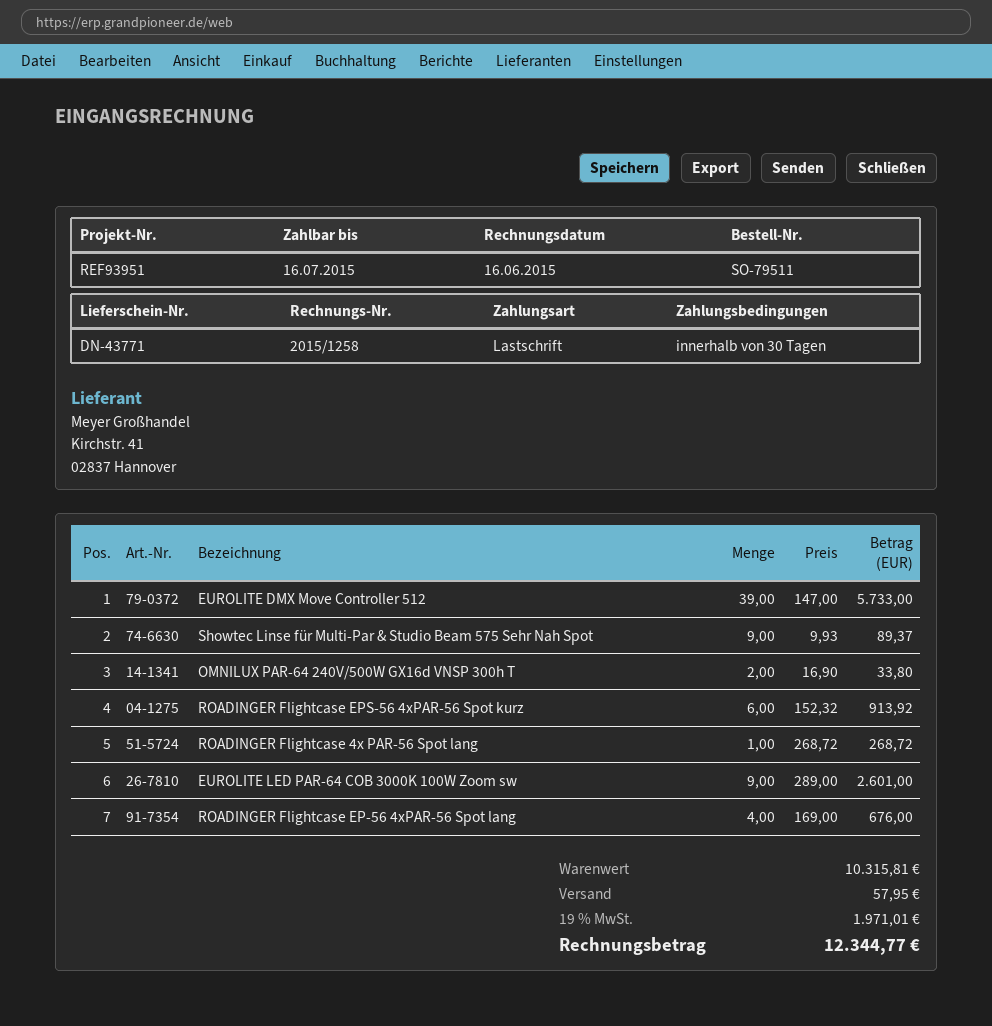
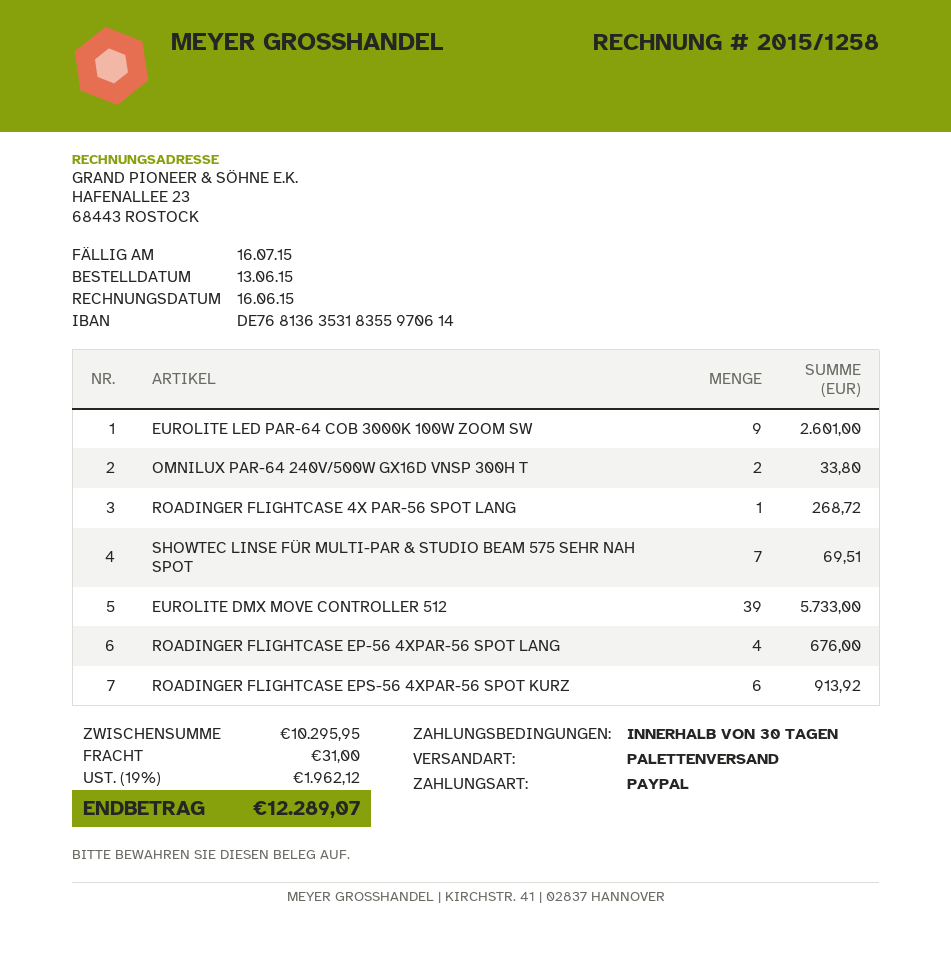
payment method: direct debit -> PayPal
Showtec Linse für Multi-Par & Studio Beam 575 Sehr Nah Spot: 9 for 89.37 -> 7 for 69.51
subtotal: 10315.81 -> 10295.95
shipping: 57.95 -> 31.00
tax: 19% = 1971.01 -> 19% = 1962.12
total: 12344.77 -> 12289.07

